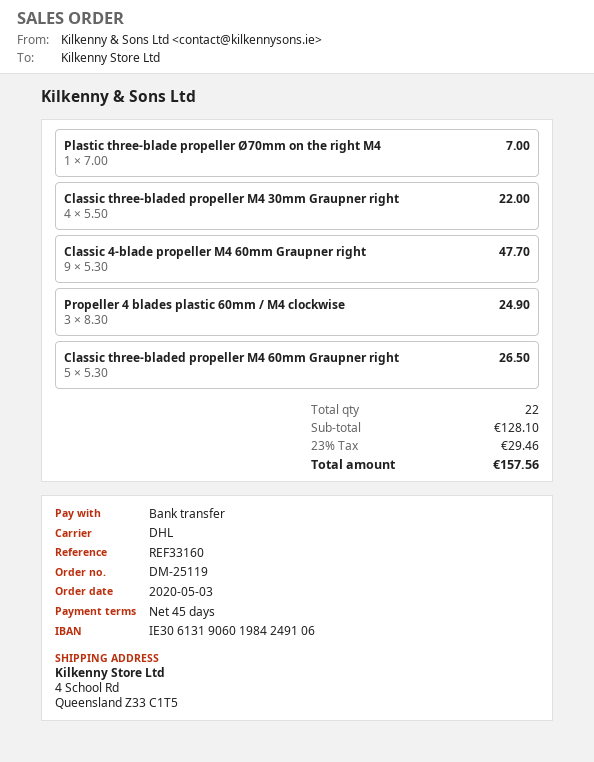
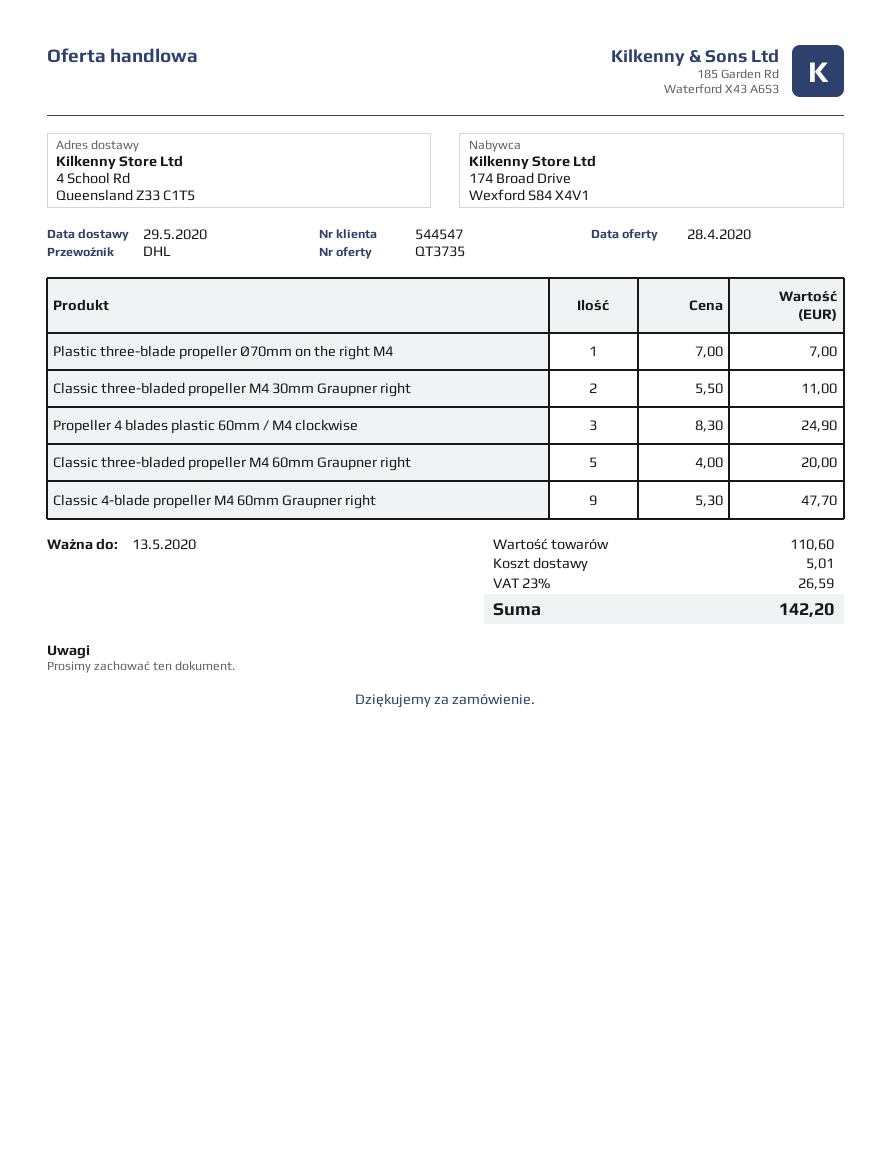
Classic three-bladed propeller M4 30mm Graupner right: 4 x 5.50 = 22.00 -> 2 x 5.50 = 11.00
Classic three-bladed propeller M4 60mm Graupner right: 5 x 5.30 = 26.50 -> 5 x 4.00 = 20.00
subtotal: 128.10 -> 110.60
shipping: none -> 5.01
tax: 23% = 29.46 -> 23% = 26.59
total: 157.56 -> 142.20

